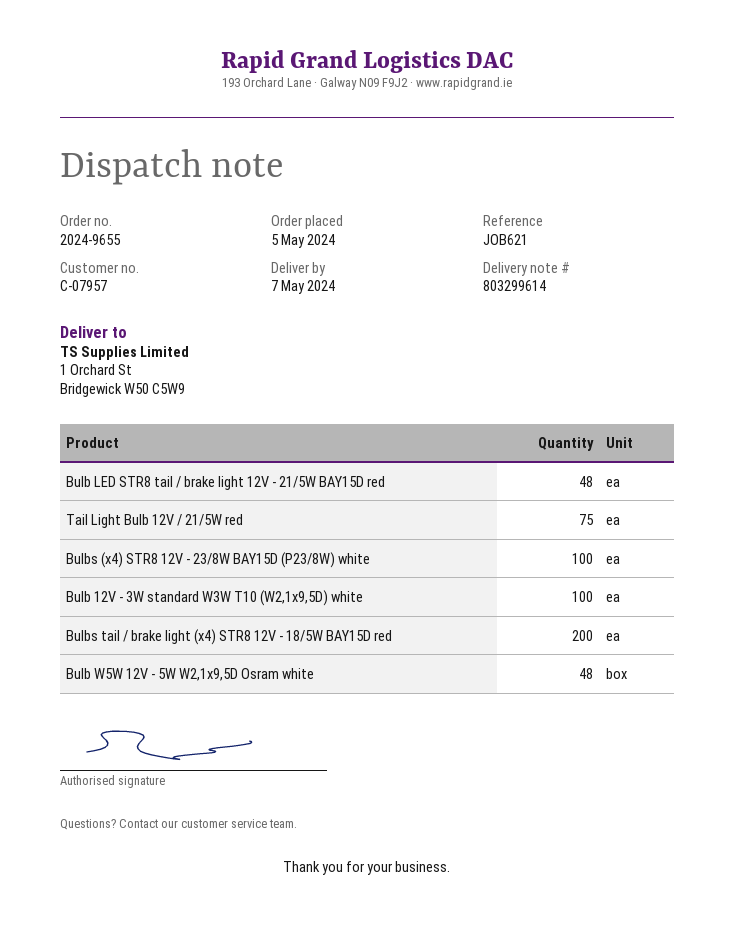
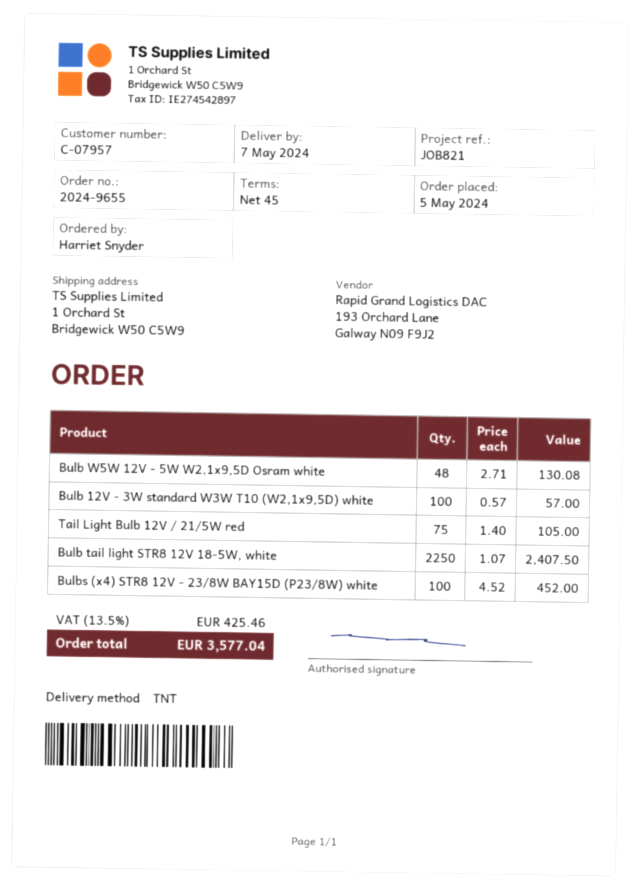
reference: JOB621 -> JOB821
Bulb LED STR8 tail / brake light 12V - 21/5W BAY15D red: 48 -> none
Bulbs tail / brake light (x4) STR8 12V - 18/5W BAY15D red: 200 -> none
Bulb tail light STR8 12V 18-5W, white: none -> 2250

